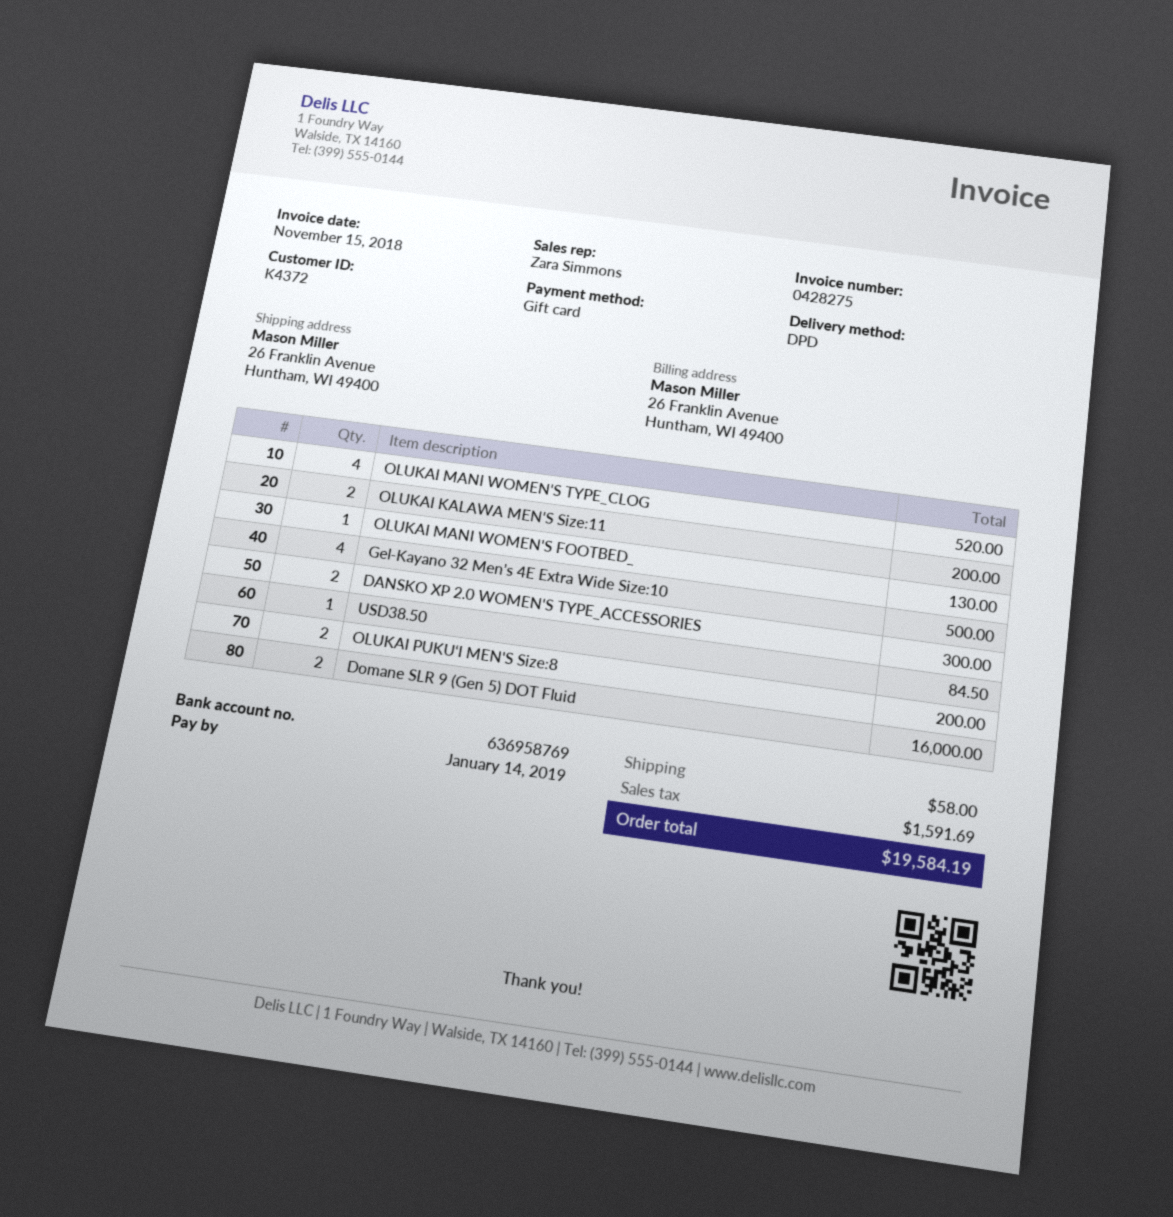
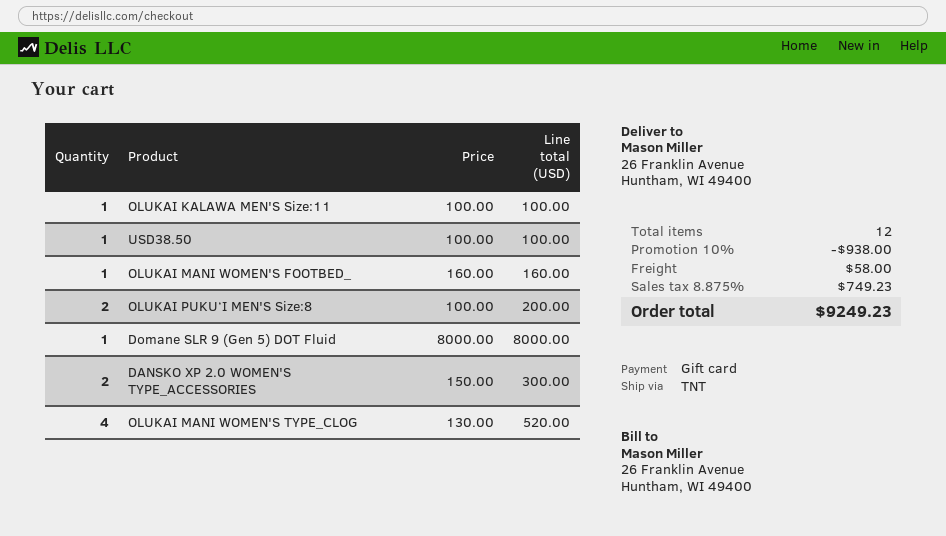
shipping method: DPD -> TNT
OLUKAI KALAWA MEN'S Size:11: 2 for 200.00 -> 1 for 100.00
OLUKAI MANI WOMEN'S FOOTBED_: 1 for 130.00 -> 1 for 160.00
Gel-Kayano 32 Men's 4E Extra Wide Size:10: 4 for 500.00 -> none
USD38.50: 1 for 84.50 -> 1 for 100.00
Domane SLR 9 (Gen 5) DOT Fluid: 2 for 16000.00 -> 1 for 8000.00
discount: none -> 10% = 938.00
tax: 1591.69 -> 749.23
total: 19584.19 -> 9249.23

